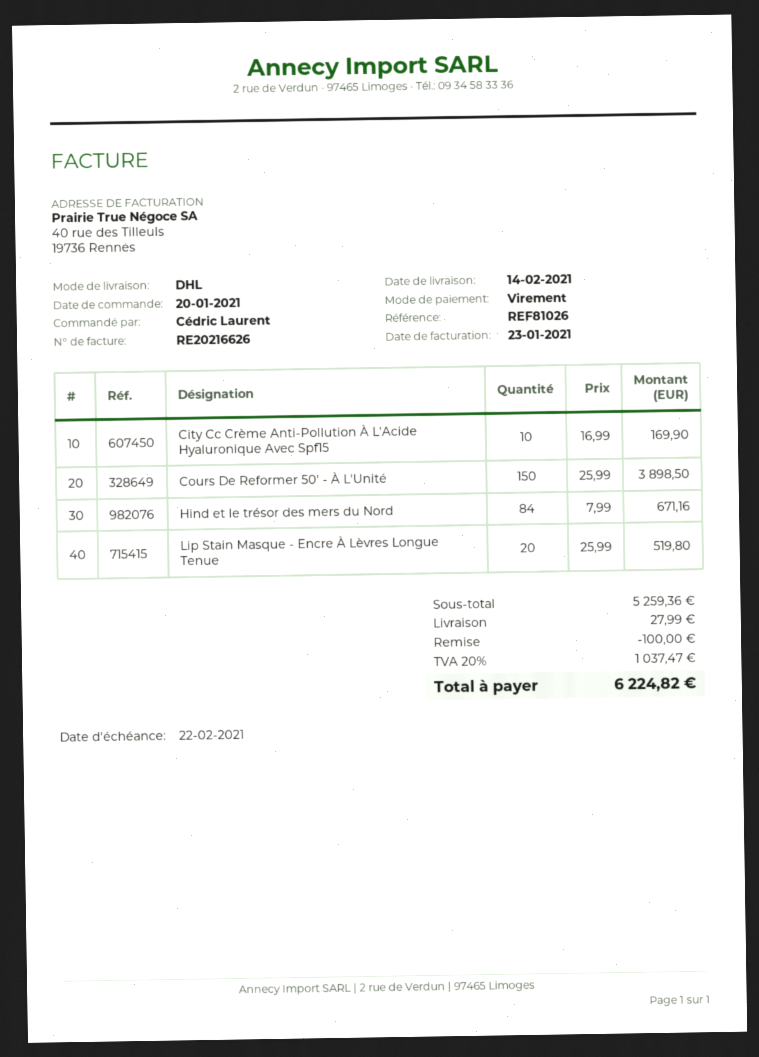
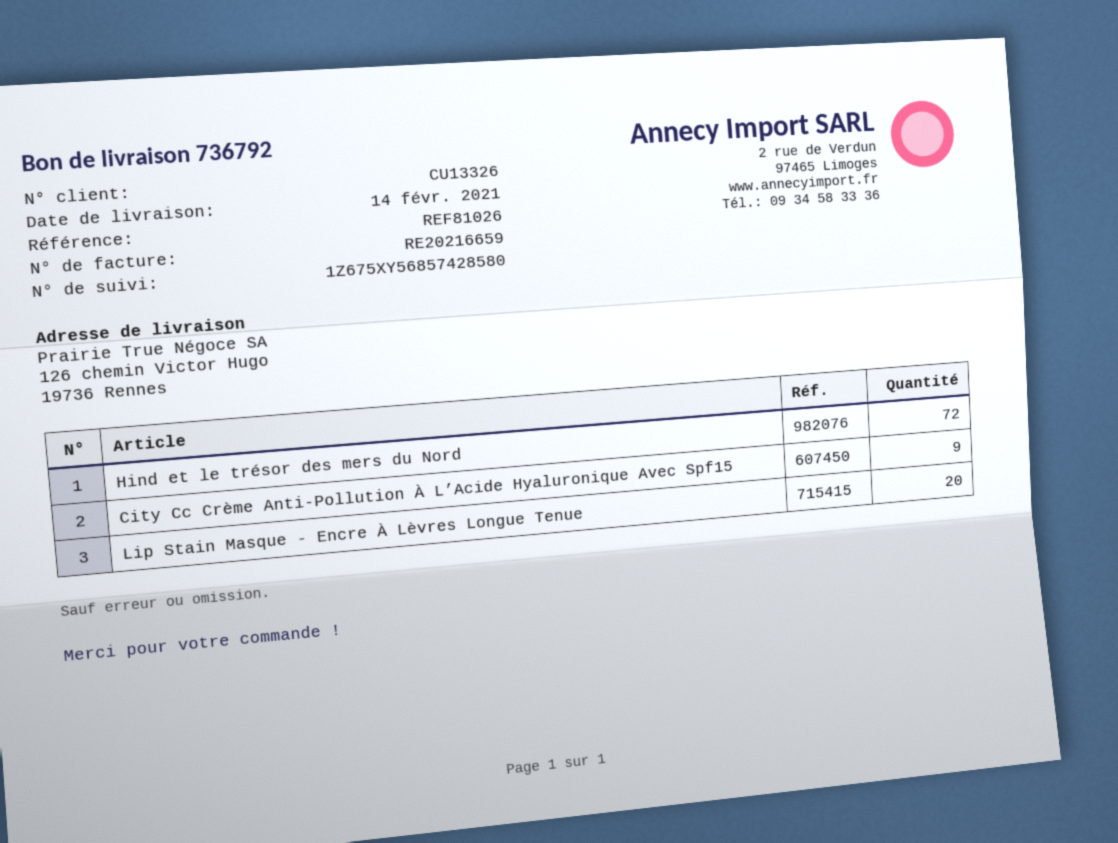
invoice number: RE20216626 -> RE20216659
City Cc Crème Anti-Pollution À L’Acide Hyaluronique Avec Spf15: 10 -> 9
Cours De Reformer 50' - À L'Unité: 150 -> none
Hind et le trésor des mers du Nord: 84 -> 72

